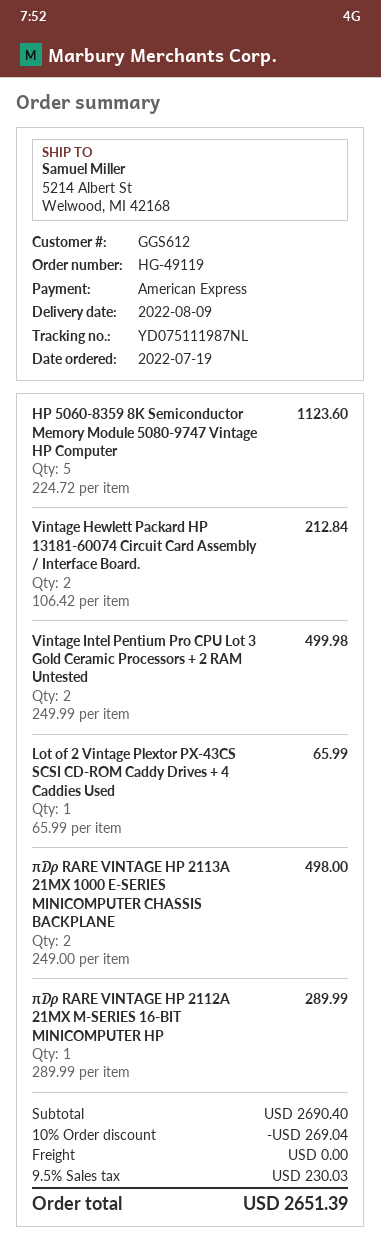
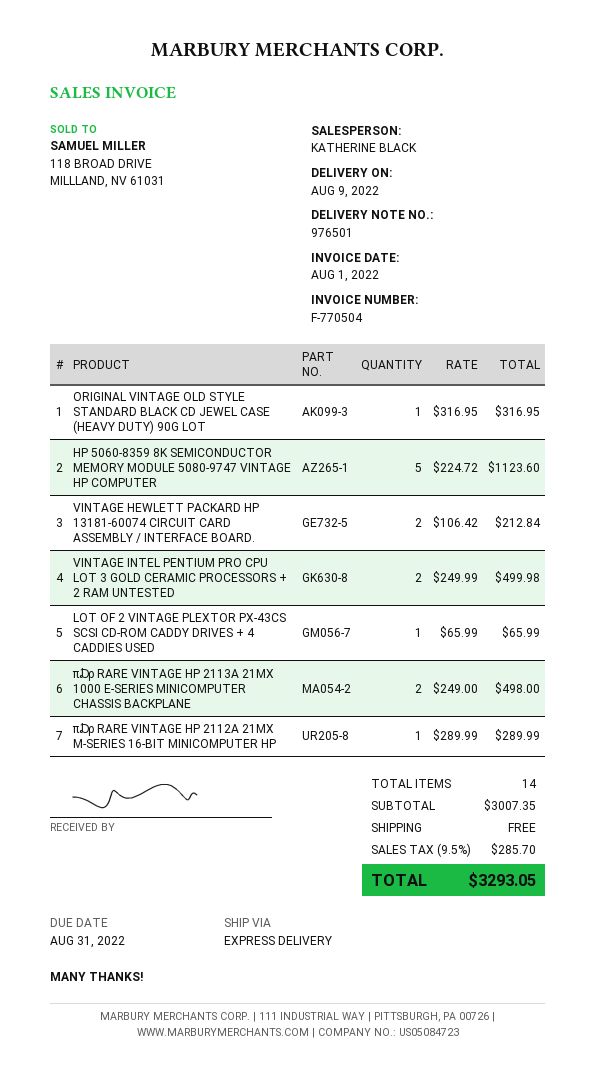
ORIGINAL VINTAGE OLD STYLE STANDARD BLACK CD JEWEL CASE (HEAVY DUTY) 90G LOT: none -> 1 x 316.95 = 316.95
subtotal: 2690.40 -> 3007.35
discount: 10% = 269.04 -> none
tax: 9.5% = 230.03 -> 9.5% = 285.70
total: 2651.39 -> 3293.05

